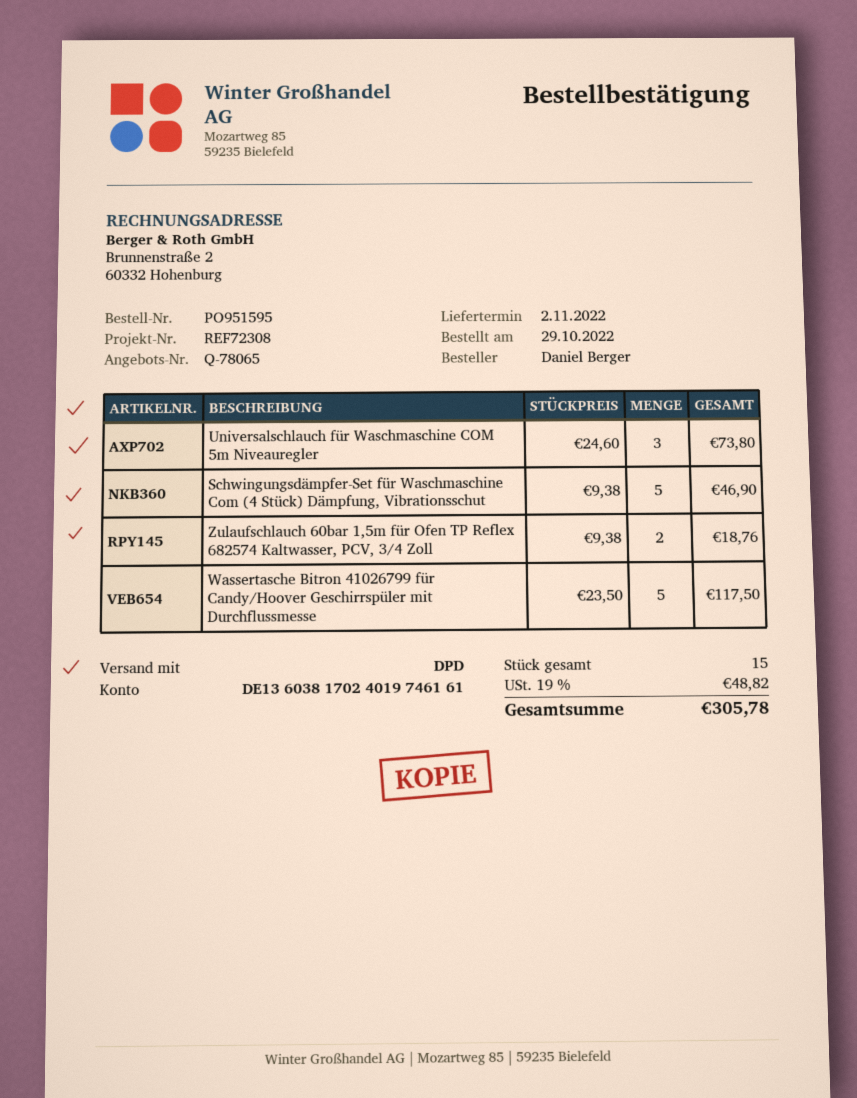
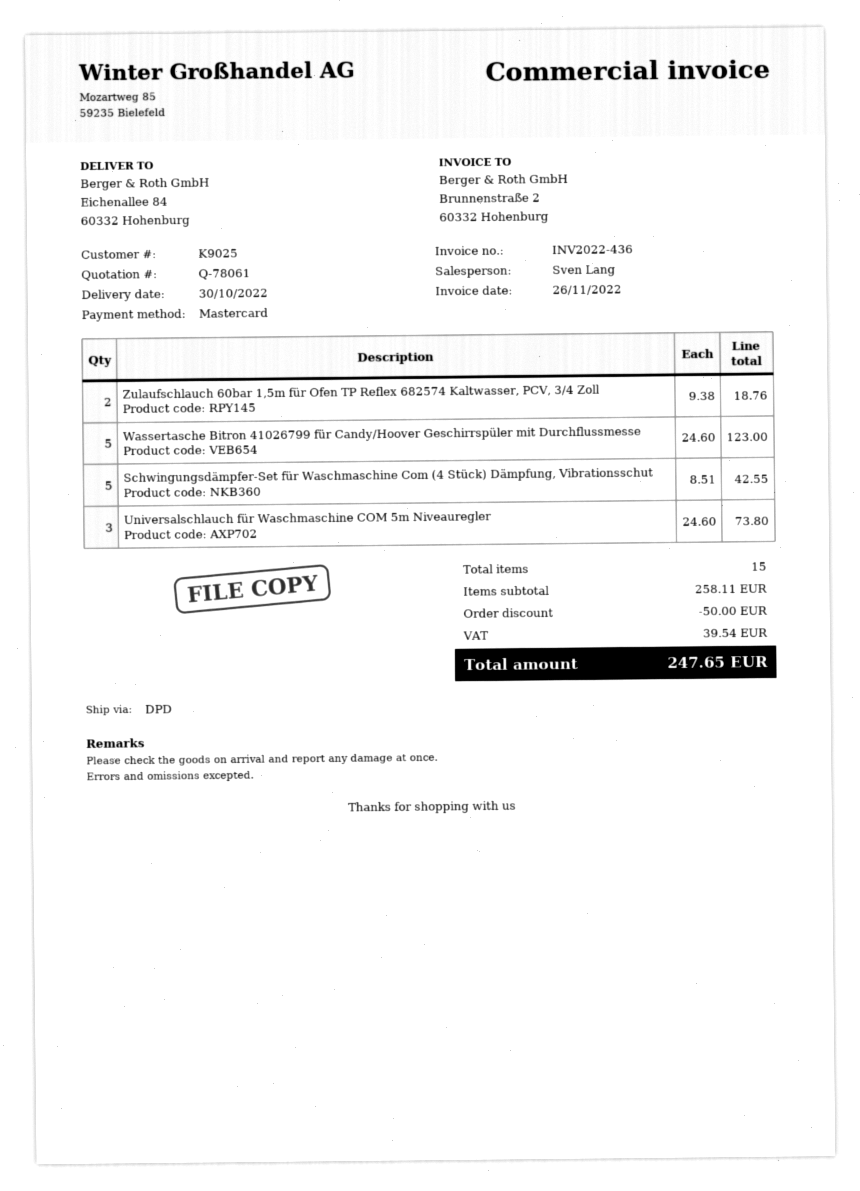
quote number: Q-78065 -> Q-78061
delivery date: 2022-11-02 -> 2022-10-30
Schwingungsdämpfer-Set für Waschmaschine Com (4 Stück) Dämpfung, Vibrationsschut: 5 x 9.38 = 46.90 -> 5 x 8.51 = 42.55
Wassertasche Bitron 41026799 für Candy/Hoover Geschirrspüler mit Durchflussmesse: 5 x 23.50 = 117.50 -> 5 x 24.60 = 123.00
discount: none -> 50.00
tax: 48.82 -> 39.54
total: 305.78 -> 247.65

